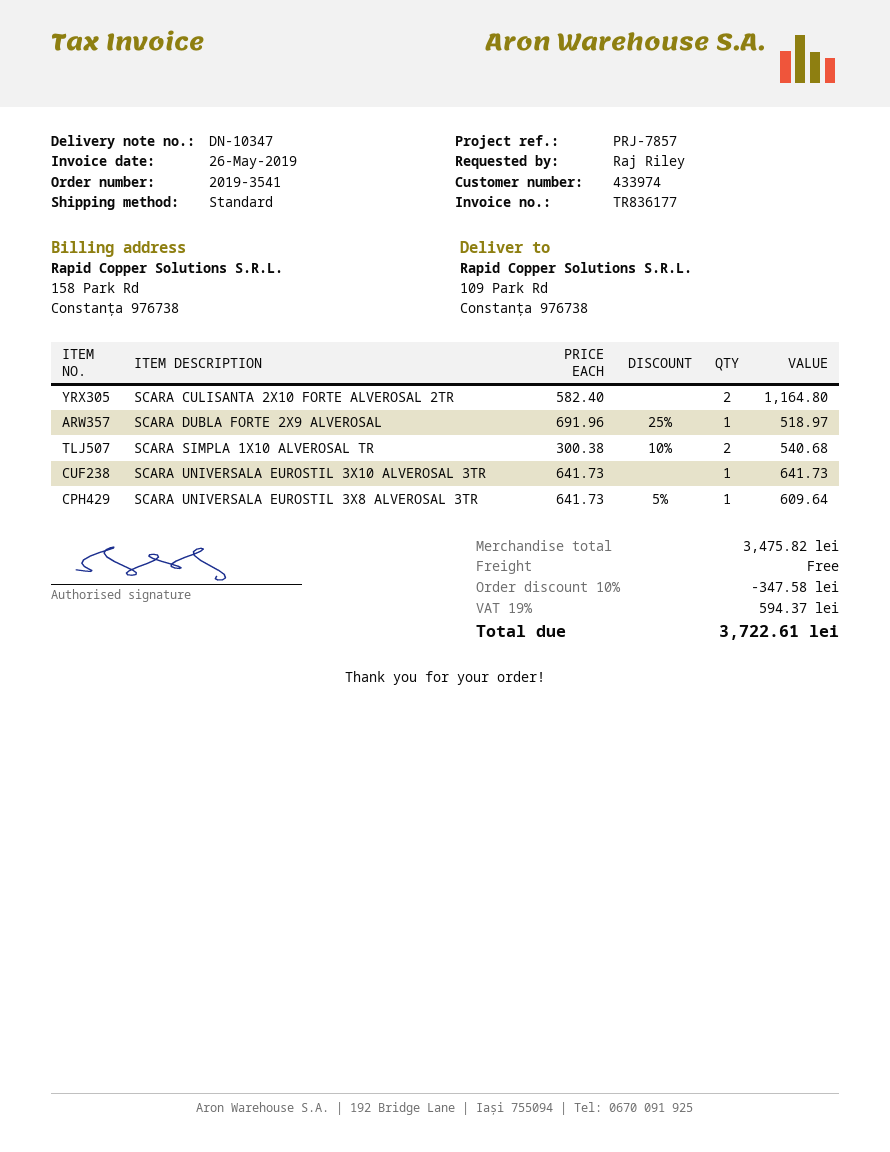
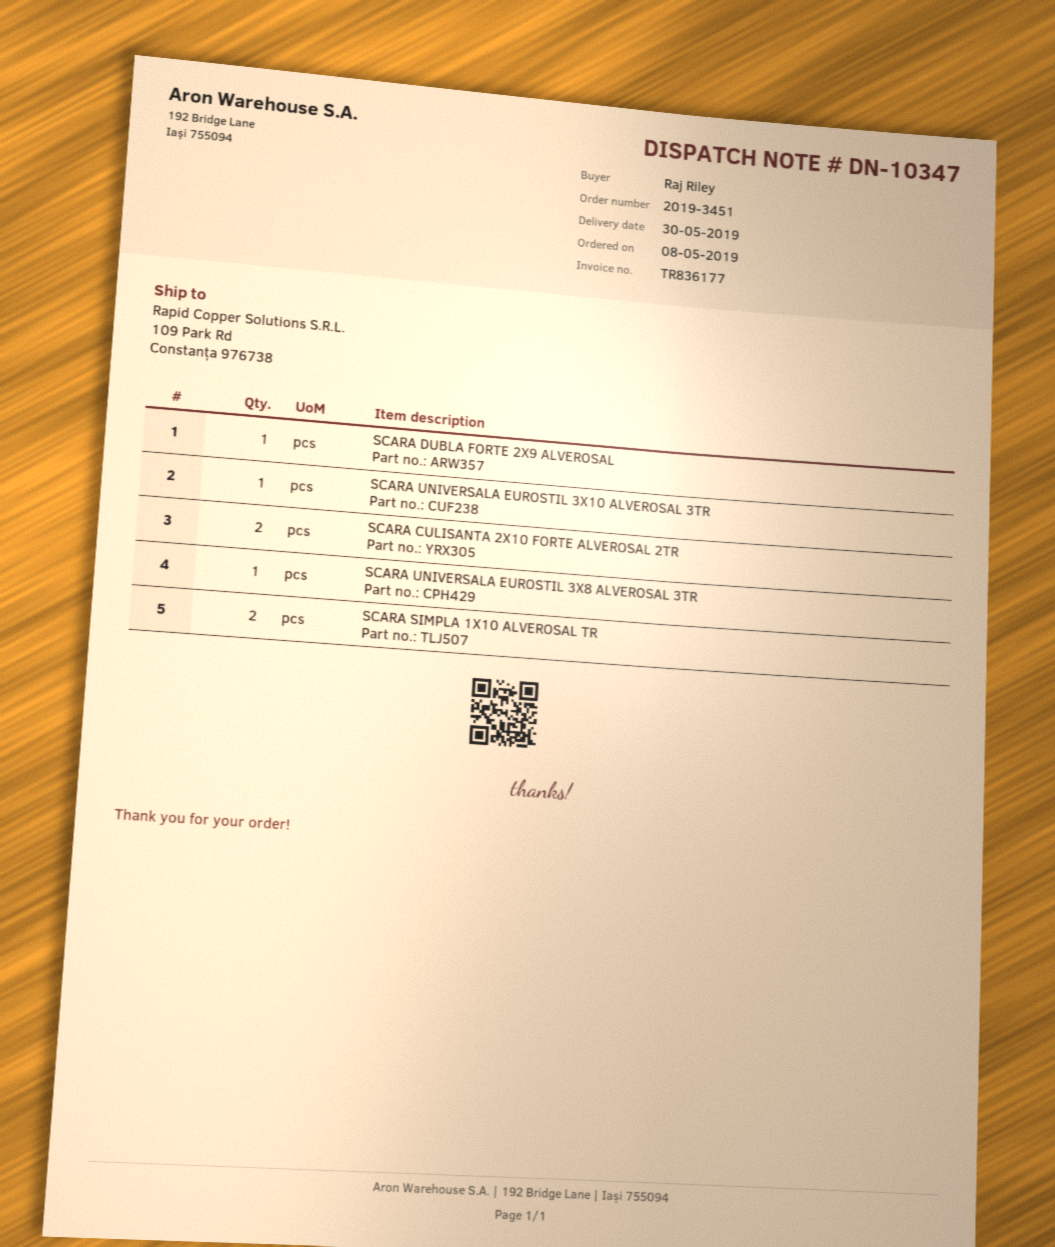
order number: 2019-3541 -> 2019-3451

